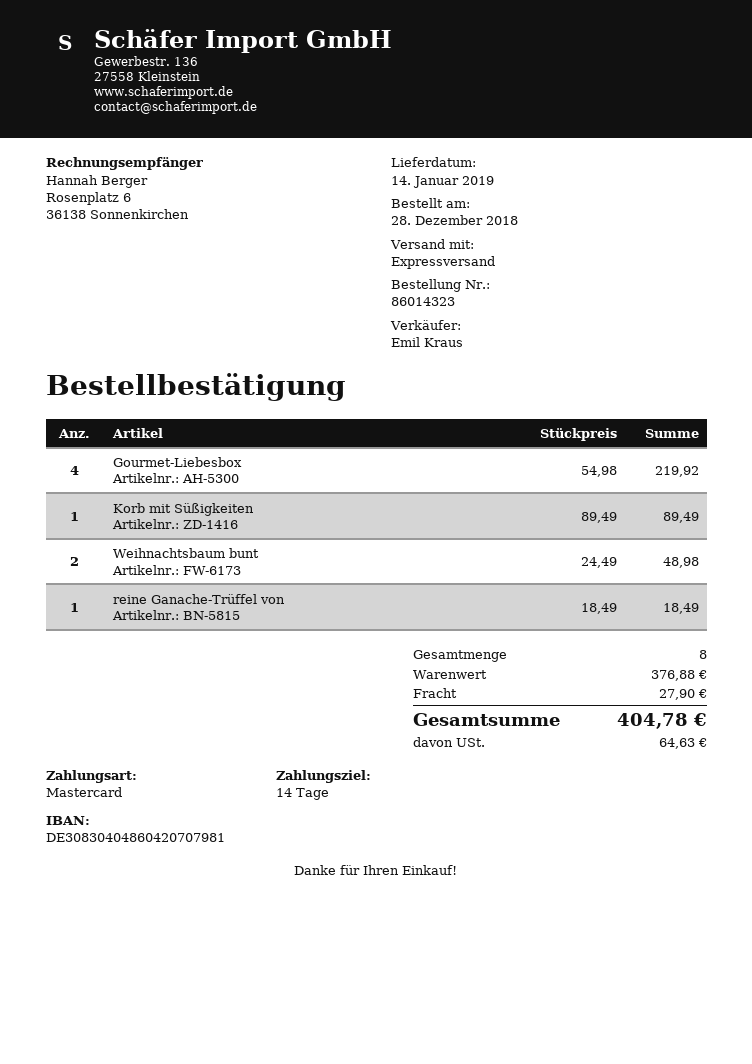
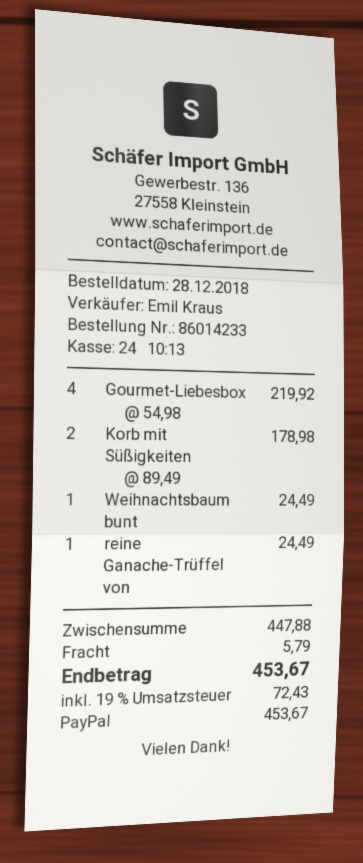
order number: 86014323 -> 86014233
payment method: Mastercard -> PayPal
Korb mit Süßigkeiten: 1 x 89.49 = 89.49 -> 2 x 89.49 = 178.98
Weihnachtsbaum bunt: 2 x 24.49 = 48.98 -> 1 x 24.49 = 24.49
reine Ganache-Trüffel von: 1 x 18.49 = 18.49 -> 1 x 24.49 = 24.49
subtotal: 376.88 -> 447.88
shipping: 27.90 -> 5.79
tax: 64.63 -> 72.43
total: 404.78 -> 453.67

